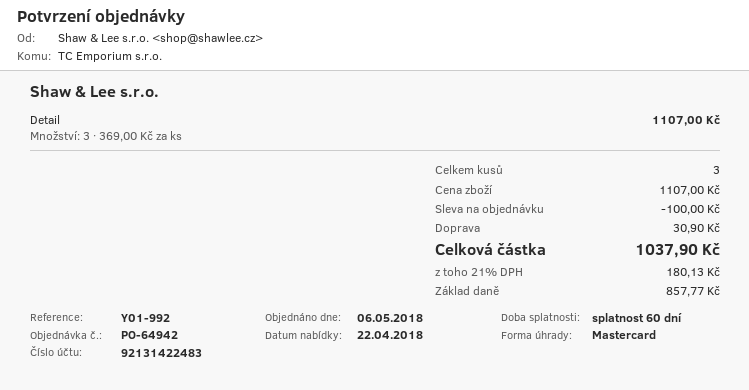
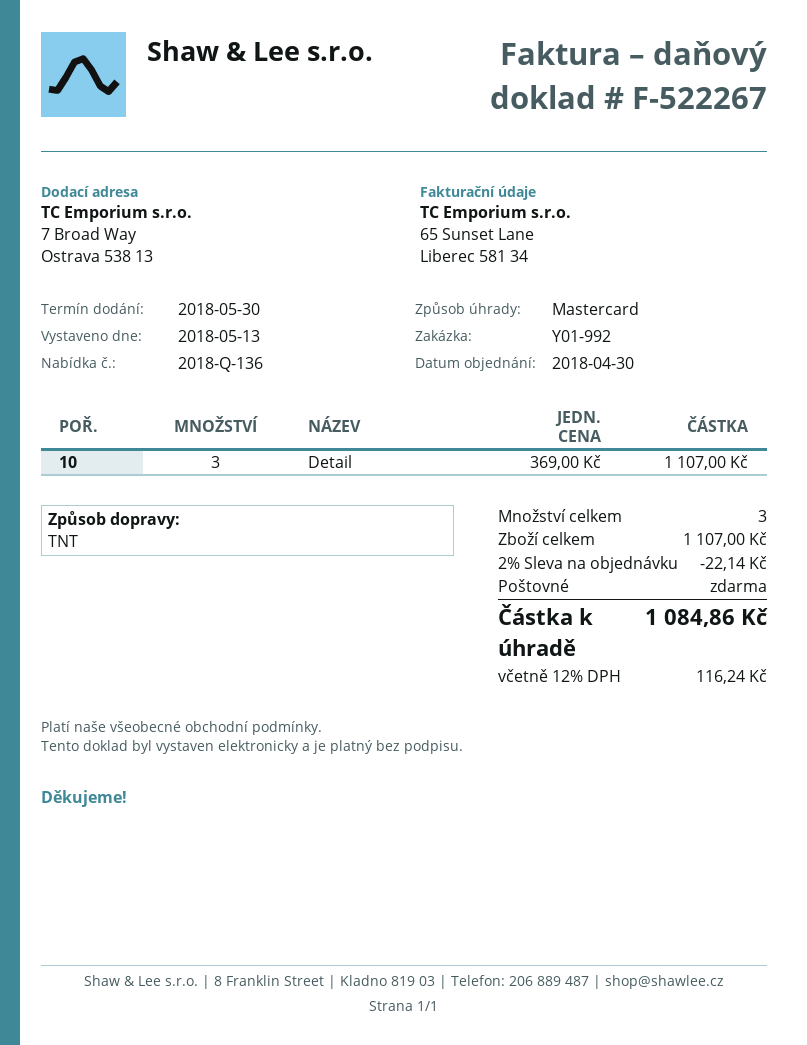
order date: 2018-05-06 -> 2018-04-30
discount: 100.00 -> 22.14
shipping: 30.90 -> 0.00
tax: 21% = 180.13 -> 12% = 116.24
total: 1037.90 -> 1084.86

